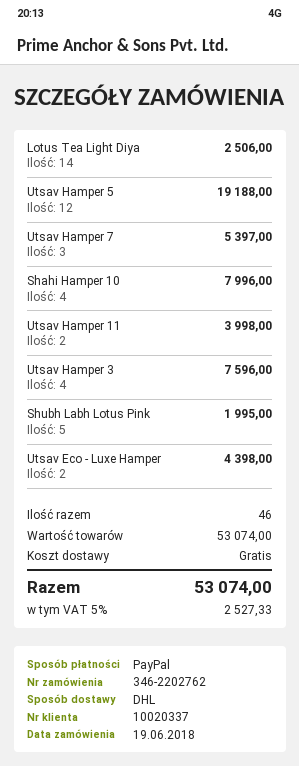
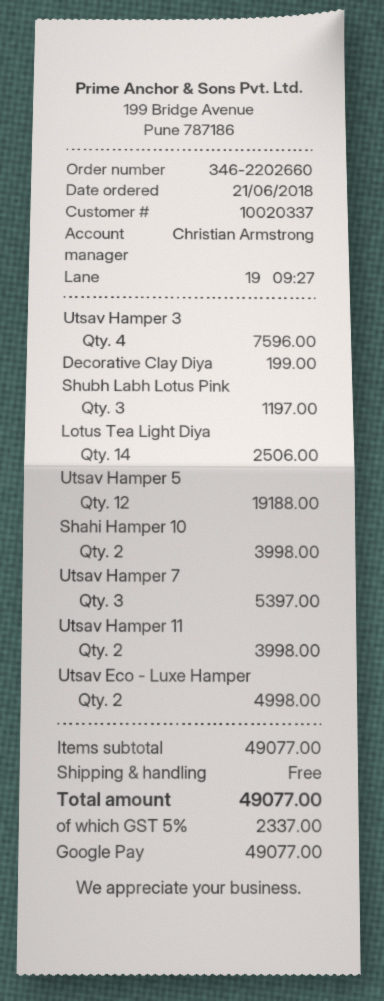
order number: 346-2202762 -> 346-2202660
order date: 2018-06-19 -> 2018-06-21
payment method: PayPal -> Google Pay
Shahi Hamper 10: 4 for 7996.00 -> 2 for 3998.00
Shubh Labh Lotus Pink: 5 for 1995.00 -> 3 for 1197.00
Utsav Eco - Luxe Hamper: 2 for 4398.00 -> 2 for 4998.00
Decorative Clay Diya: none -> 1 for 199.00
subtotal: 53074.00 -> 49077.00
tax: 5% = 2527.33 -> 5% = 2337.00
total: 53074.00 -> 49077.00

